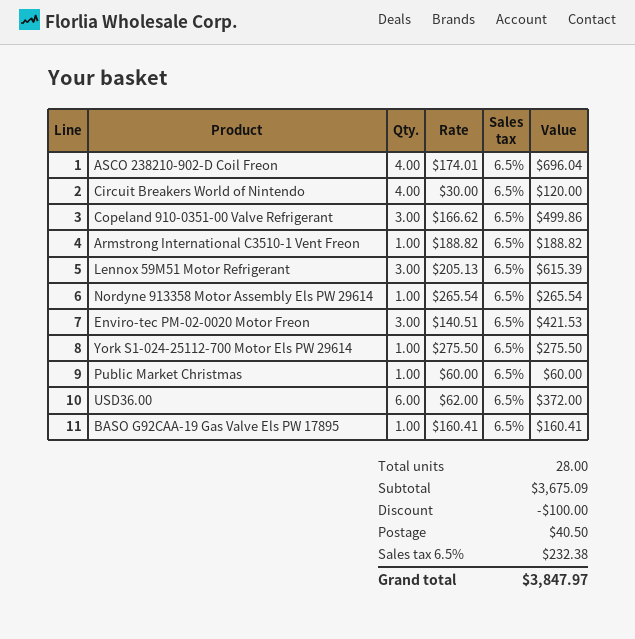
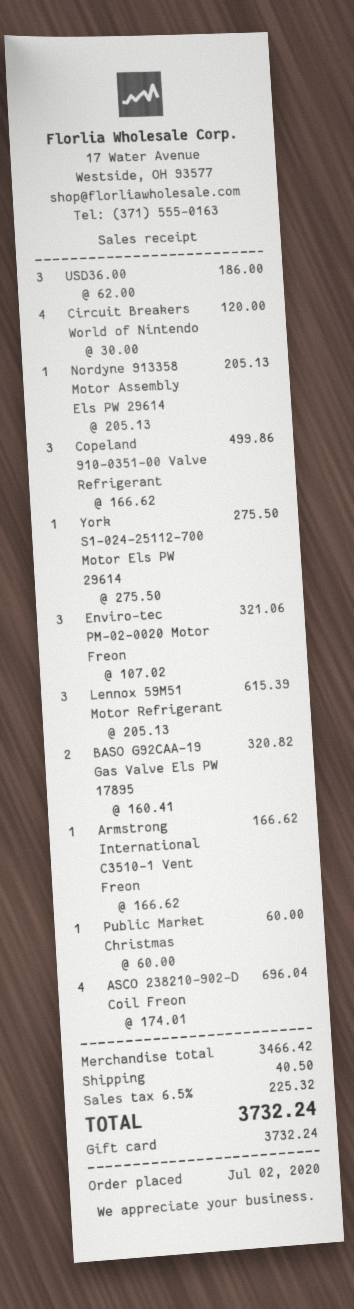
Armstrong International C3510-1 Vent Freon: 1 x 188.82 = 188.82 -> 1 x 166.62 = 166.62
Nordyne 913358 Motor Assembly Els PW 29614: 1 x 265.54 = 265.54 -> 1 x 205.13 = 205.13
Enviro-tec PM-02-0020 Motor Freon: 3 x 140.51 = 421.53 -> 3 x 107.02 = 321.06
USD36.00: 6 x 62.00 = 372.00 -> 3 x 62.00 = 186.00
BASO G92CAA-19 Gas Valve Els PW 17895: 1 x 160.41 = 160.41 -> 2 x 160.41 = 320.82
subtotal: 3675.09 -> 3466.42
discount: 100.00 -> none
tax: 6.5% = 232.38 -> 6.5% = 225.32
total: 3847.97 -> 3732.24

